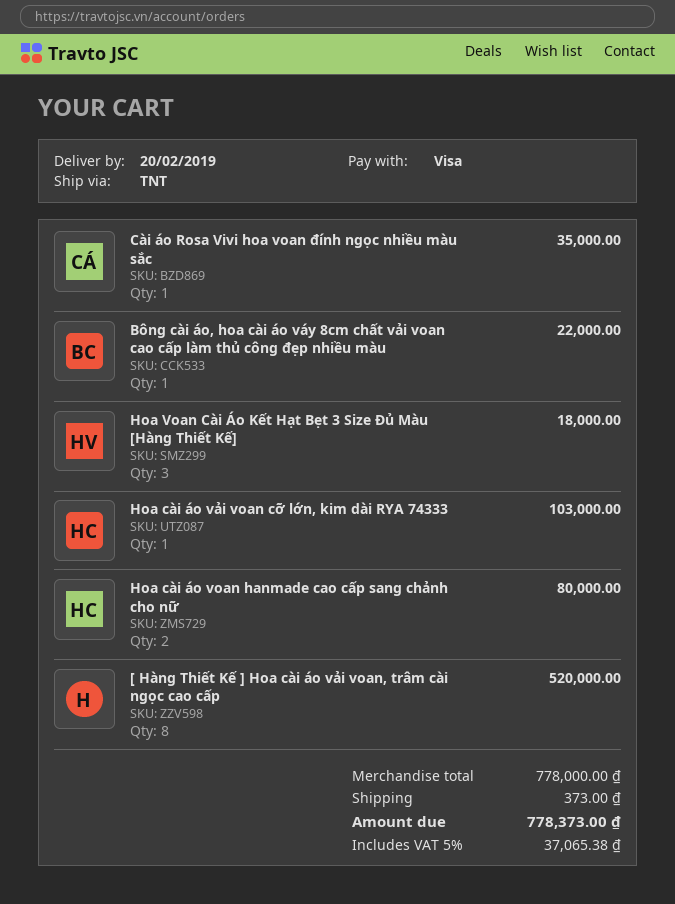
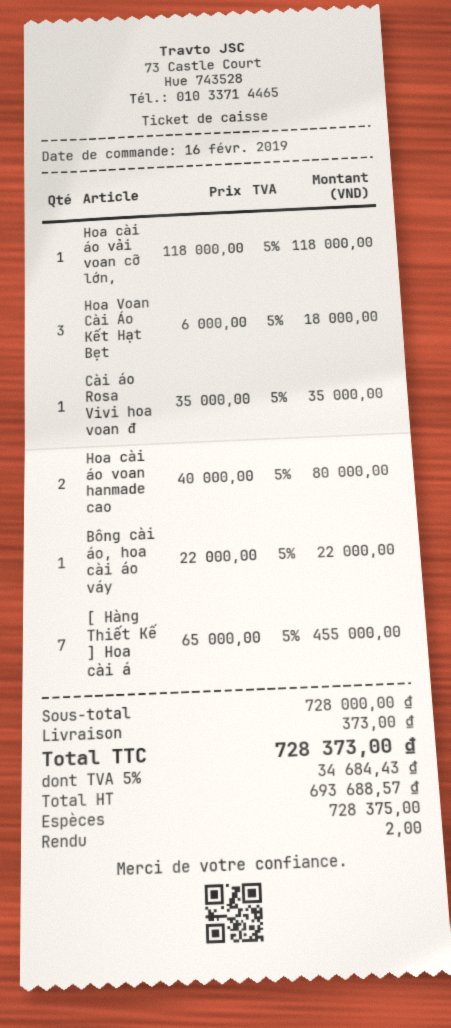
payment method: Visa -> cash
Hoa cài áo vải voan cỡ lớn, kim dài RYA 74333: 1 for 103000.00 -> 1 for 118000.00
[ Hàng Thiết Kế ] Hoa cài áo vải voan, trâm cài ngọc cao cấp: 8 for 520000.00 -> 7 for 455000.00
subtotal: 778000.00 -> 728000.00
tax: 5% = 37065.38 -> 5% = 34684.43
total: 778373.00 -> 728373.00

